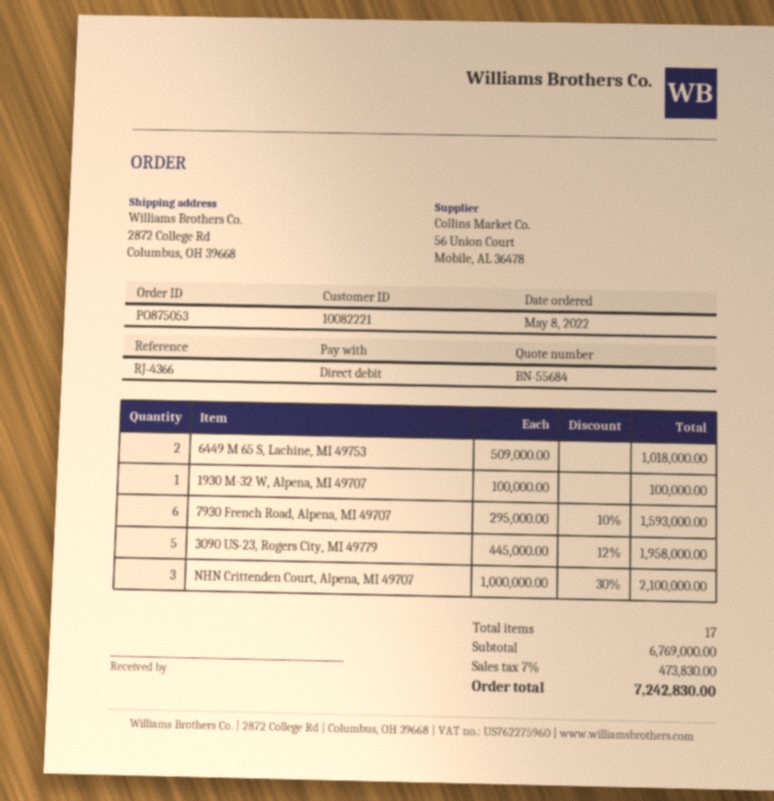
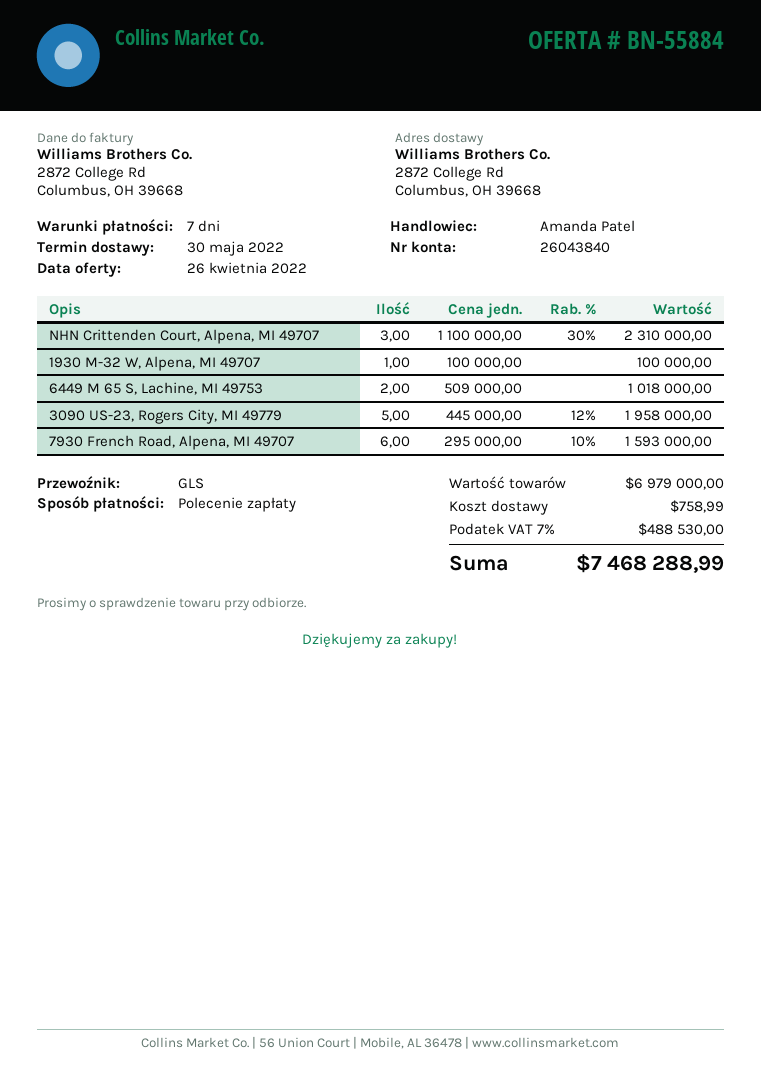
quote number: BN-55684 -> BN-55884
NHN Crittenden Court, Alpena, MI 49707: 3 x 1000000.00 - 30% = 2100000.00 -> 3 x 1100000.00 - 30% = 2310000.00
subtotal: 6769000.00 -> 6979000.00
shipping: none -> 758.99
tax: 7% = 473830.00 -> 7% = 488530.00
total: 7242830.00 -> 7468288.99

